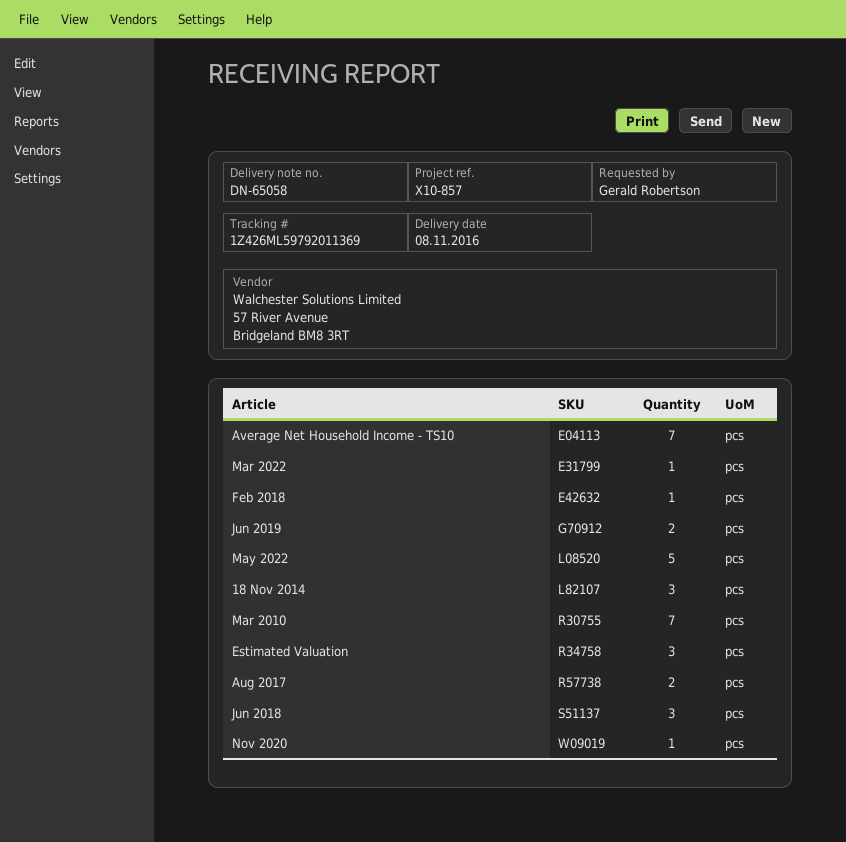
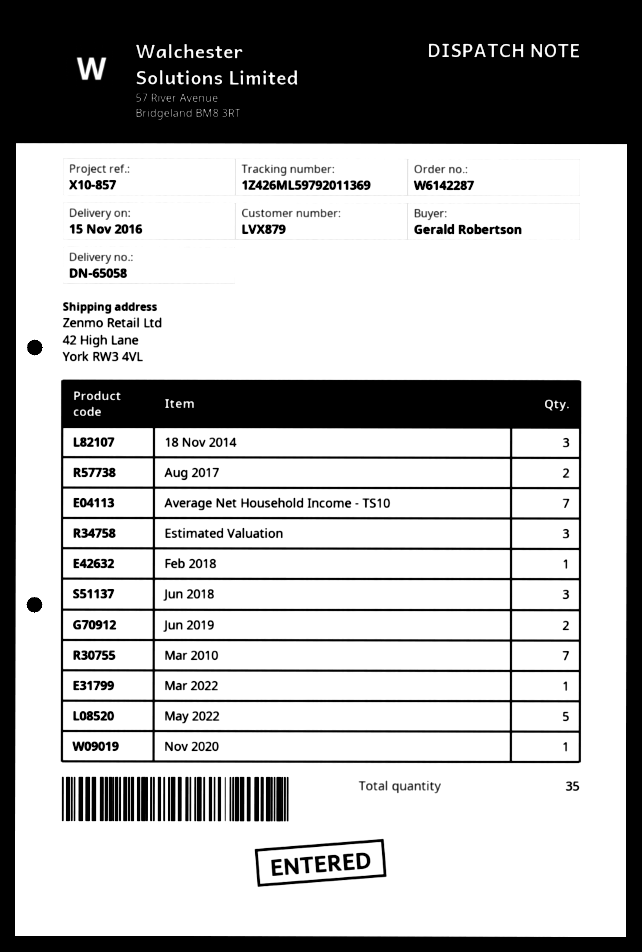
delivery date: 2016-11-08 -> 2016-11-15

